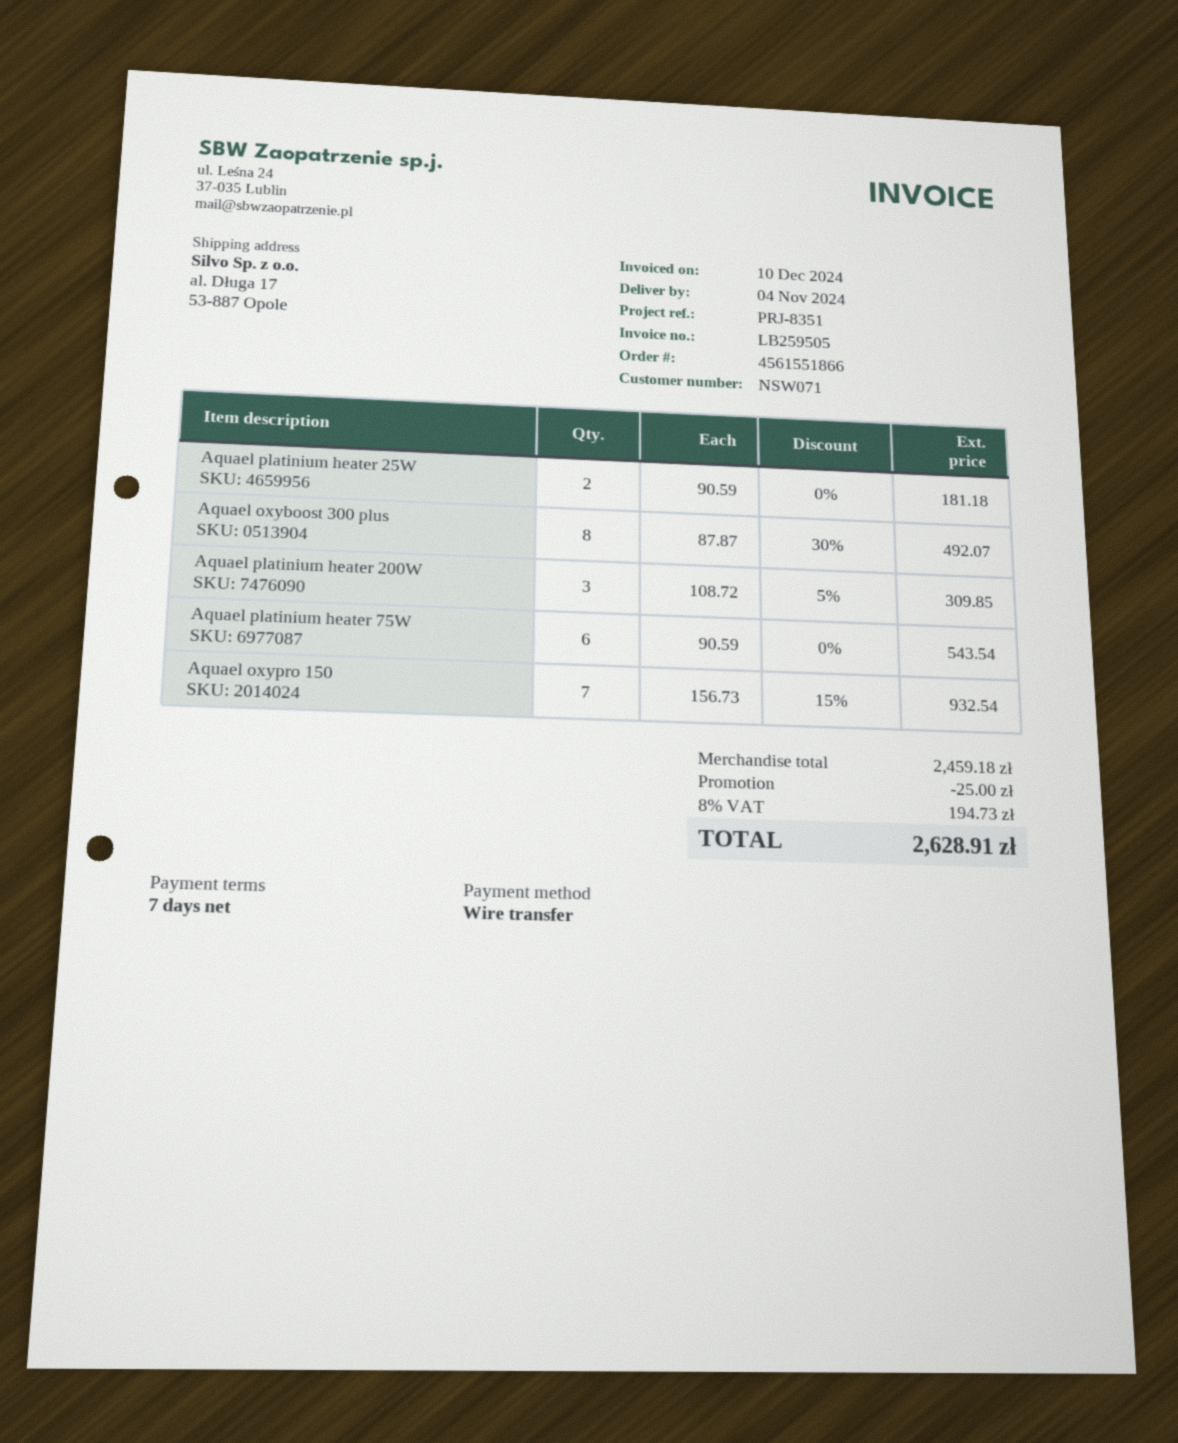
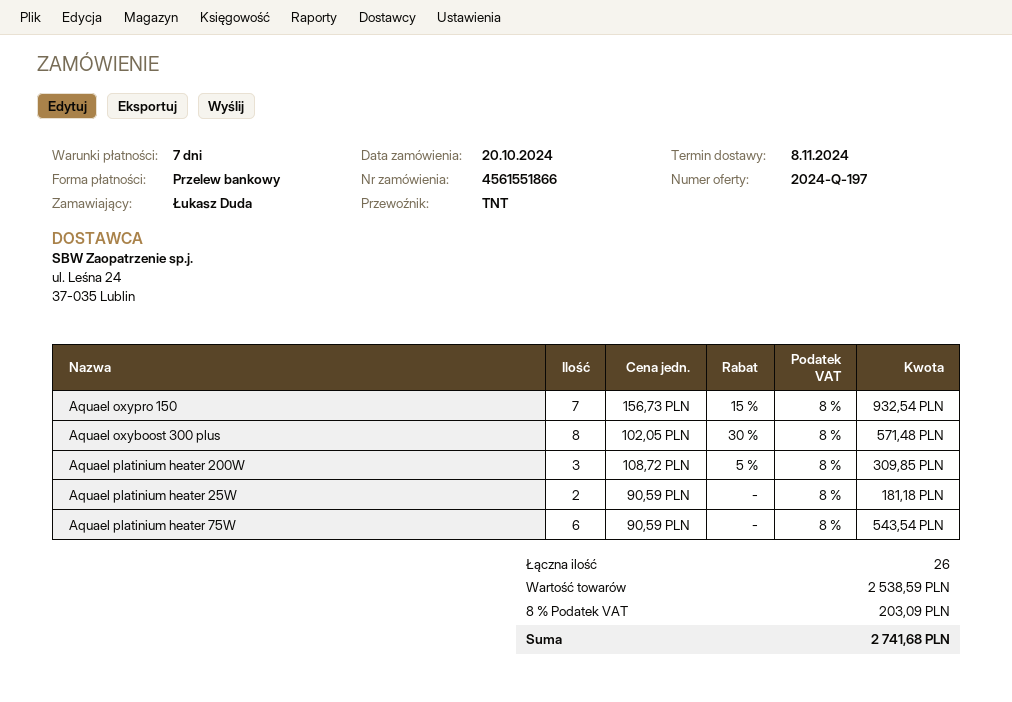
delivery date: 2024-11-04 -> 2024-11-08
Aquael oxyboost 300 plus: 8 x 87.87 - 30% = 492.07 -> 8 x 102.05 - 30% = 571.48
subtotal: 2459.18 -> 2538.59
discount: 25.00 -> none
tax: 8% = 194.73 -> 8% = 203.09
total: 2628.91 -> 2741.68

